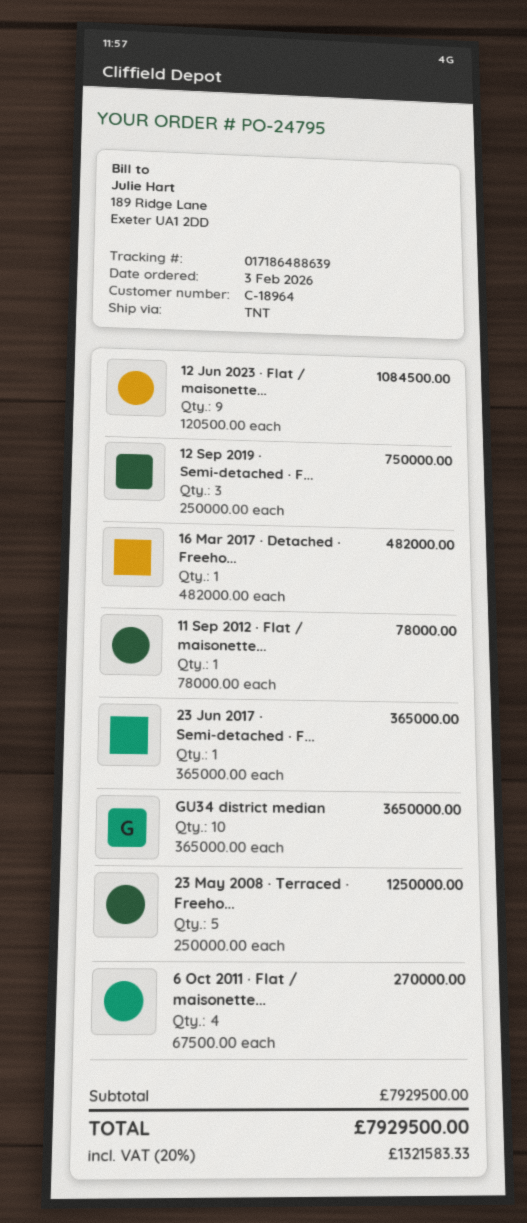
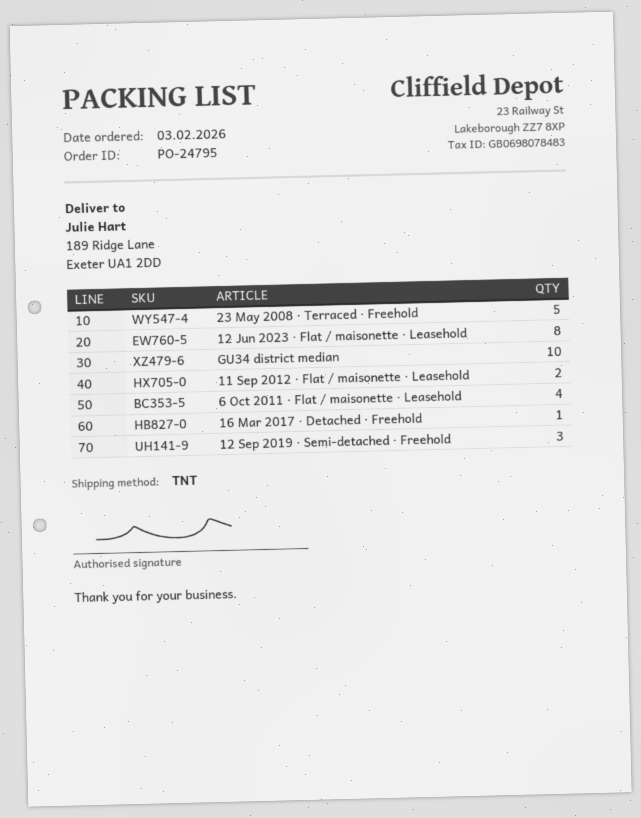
12 Jun 2023 · Flat / maisonette...: 9 -> 8
11 Sep 2012 · Flat / maisonette...: 1 -> 2
23 Jun 2017 · Semi-detached · F...: 1 -> none

